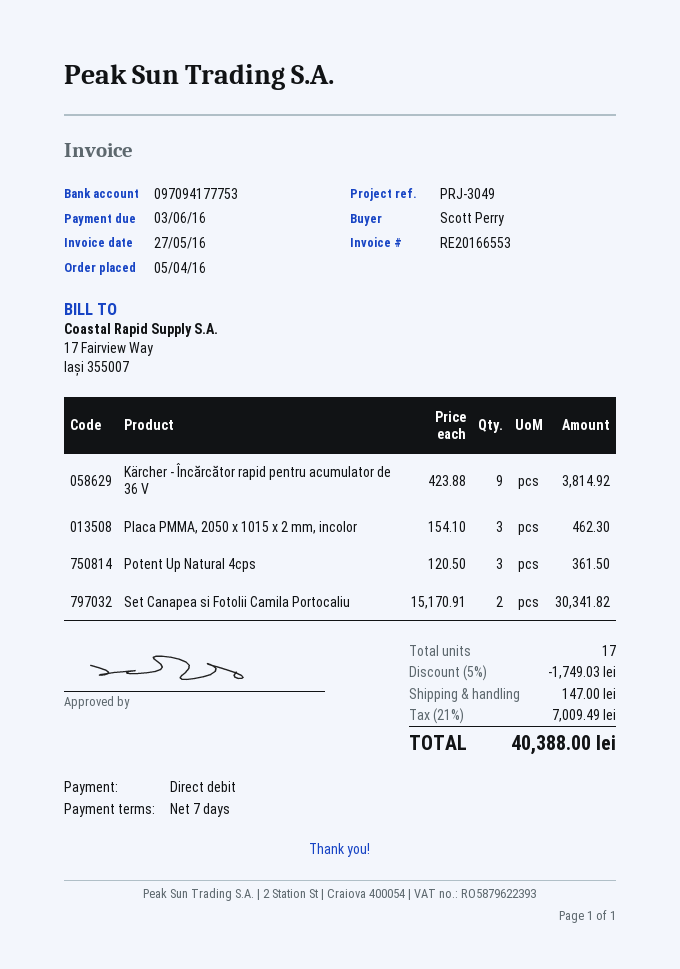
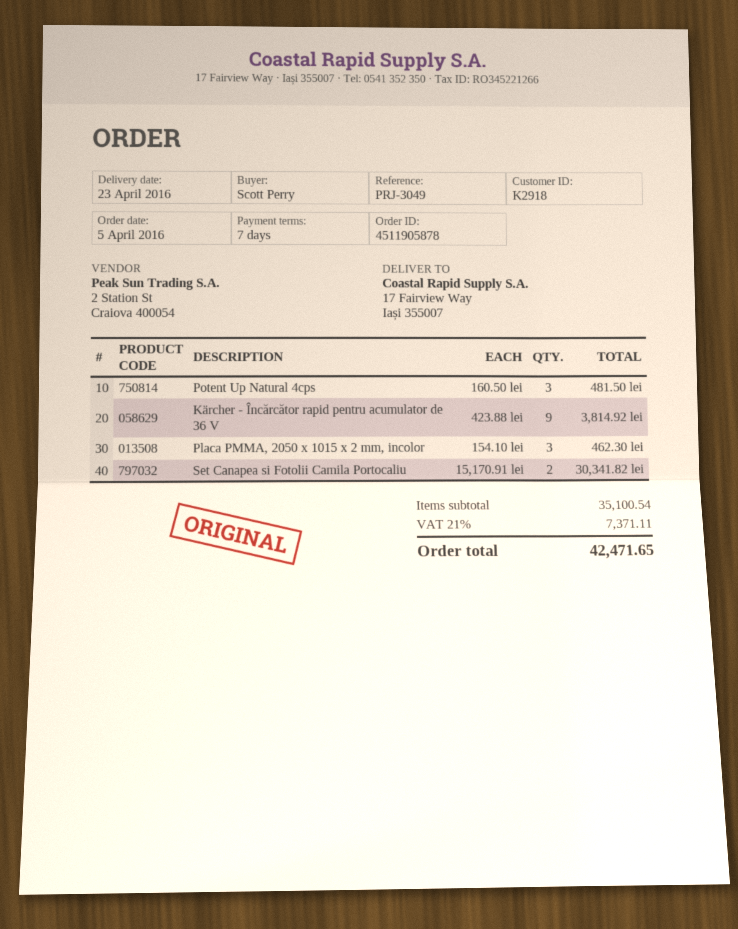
Potent Up Natural 4cps: 3 x 120.50 = 361.50 -> 3 x 160.50 = 481.50
discount: 5% = 1749.03 -> none
shipping: 147.00 -> none
tax: 21% = 7009.49 -> 21% = 7371.11
total: 40388.00 -> 42471.65

